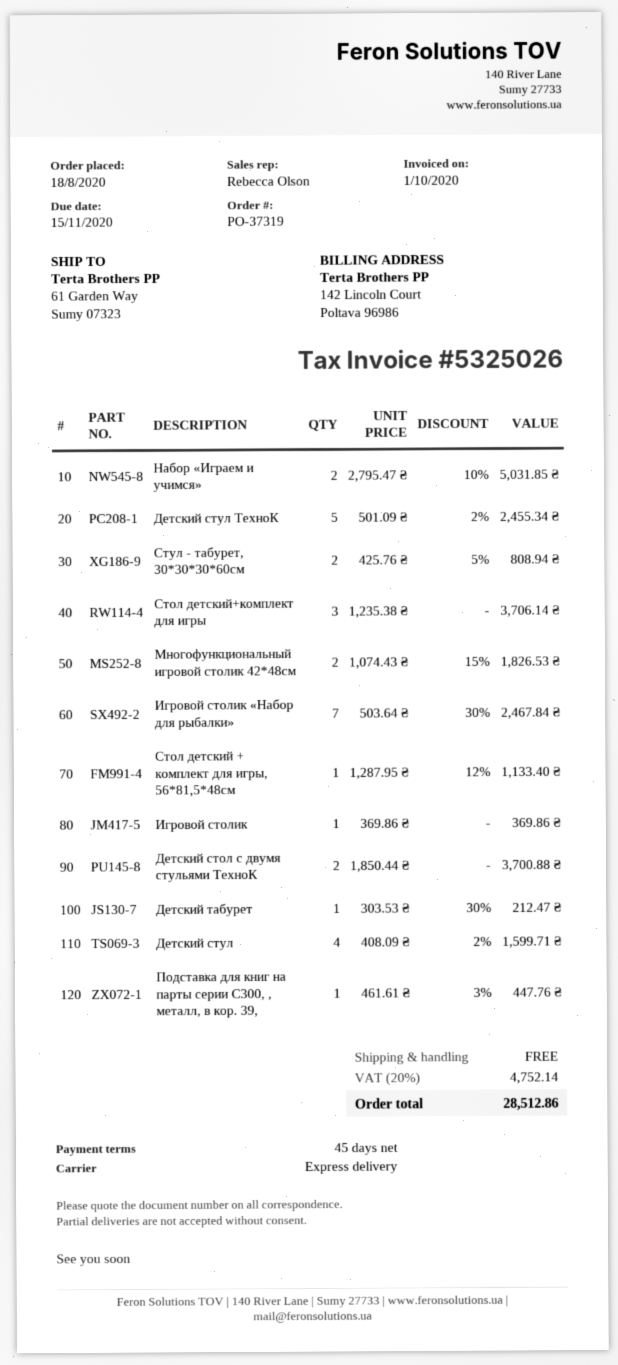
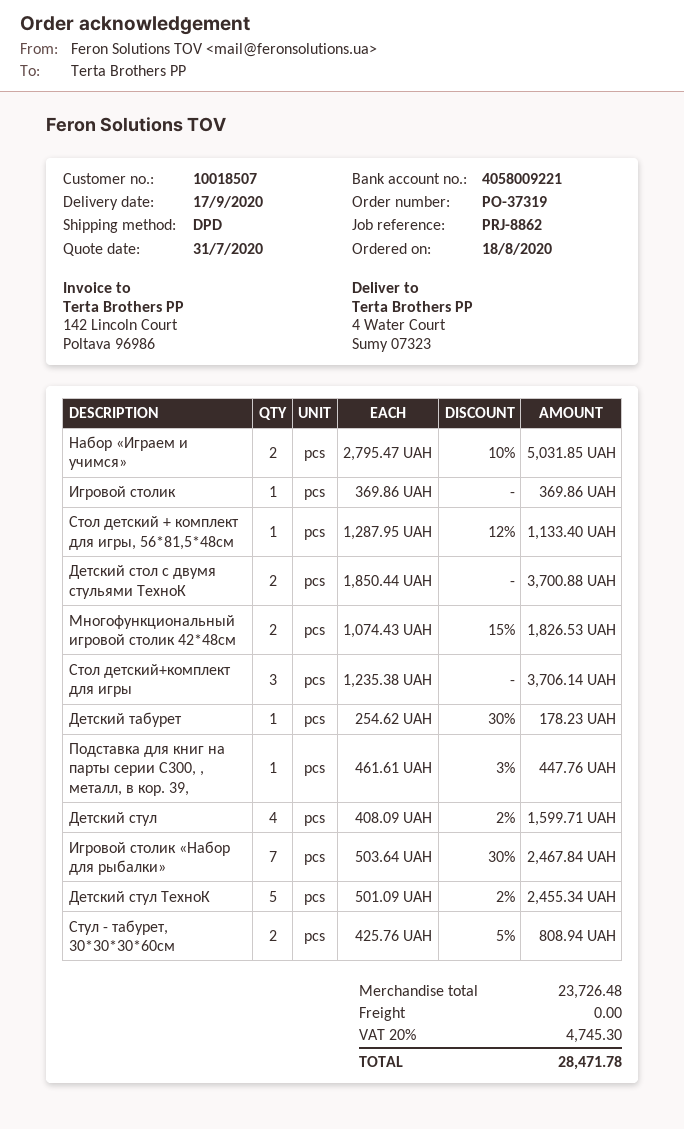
shipping method: express -> DPD
ship to: 61 Garden Way, Sumy 07323 -> 4 Water Court, Sumy 07323
Детский табурет: 1 x 303.53 - 30% = 212.47 -> 1 x 254.62 - 30% = 178.23
tax: 20% = 4752.14 -> 20% = 4745.30
total: 28512.86 -> 28471.78

